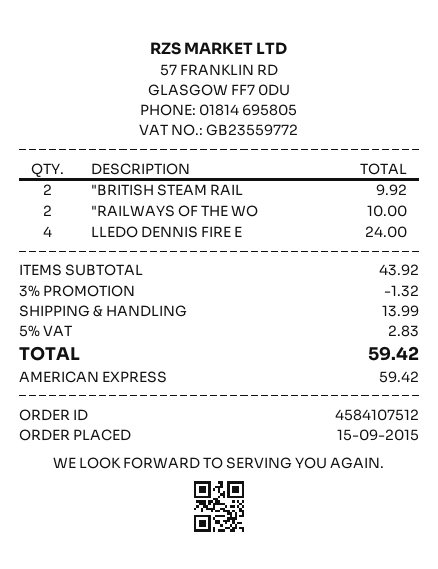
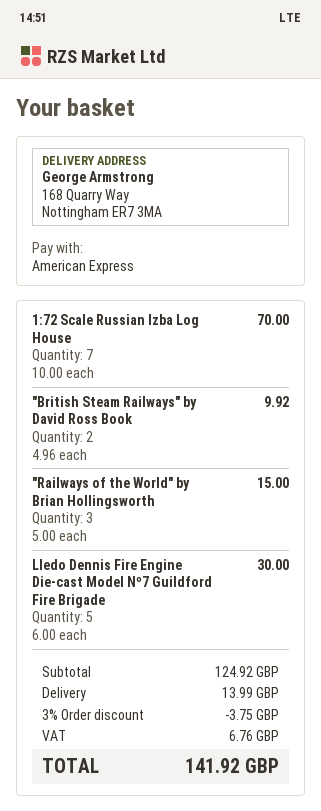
"RAILWAYS OF THE WO: 2 for 10.00 -> 3 for 15.00
LLEDO DENNIS FIRE E: 4 for 24.00 -> 5 for 30.00
1:72 Scale Russian Izba Log House: none -> 7 for 70.00
subtotal: 43.92 -> 124.92
discount: 3% = 1.32 -> 3% = 3.75
tax: 2.83 -> 6.76
total: 59.42 -> 141.92

